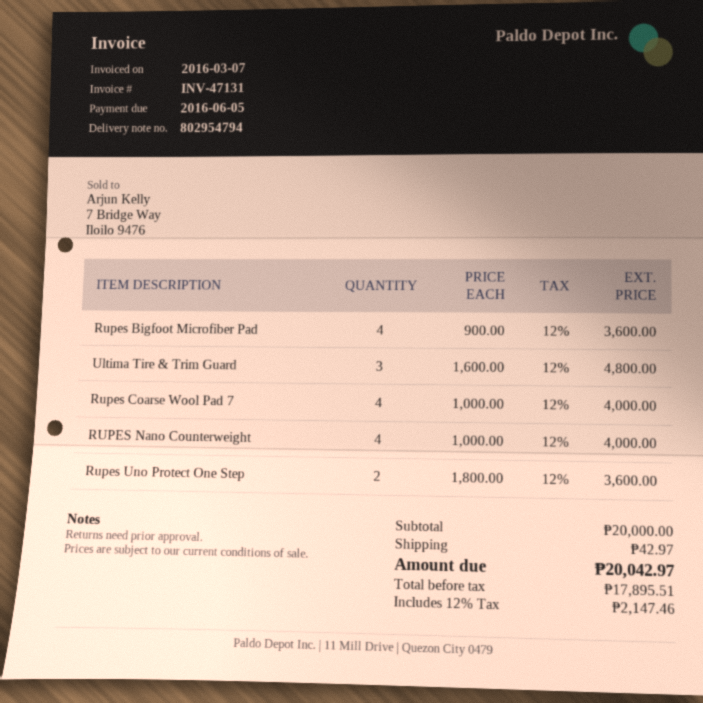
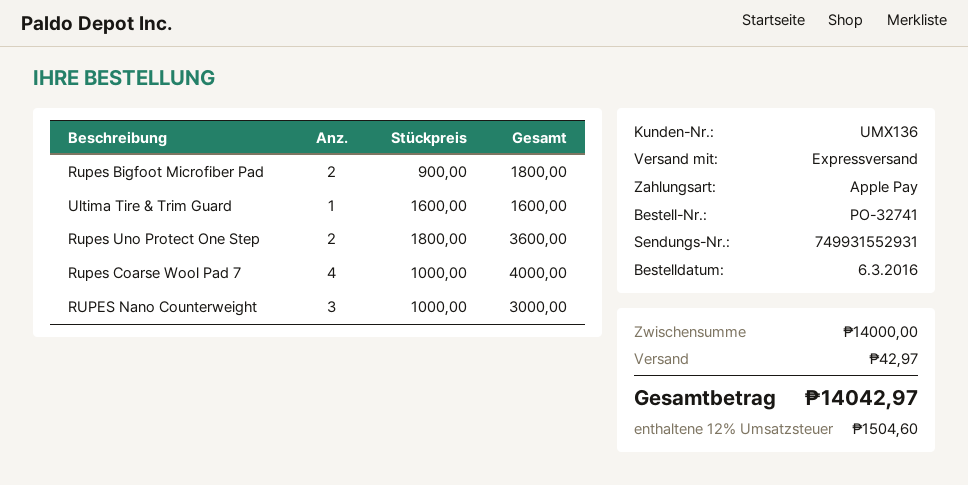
Rupes Bigfoot Microfiber Pad: 4 x 900.00 = 3600.00 -> 2 x 900.00 = 1800.00
Ultima Tire & Trim Guard: 3 x 1600.00 = 4800.00 -> 1 x 1600.00 = 1600.00
RUPES Nano Counterweight: 4 x 1000.00 = 4000.00 -> 3 x 1000.00 = 3000.00
subtotal: 20000.00 -> 14000.00
tax: 12% = 2147.46 -> 12% = 1504.60
total: 20042.97 -> 14042.97

